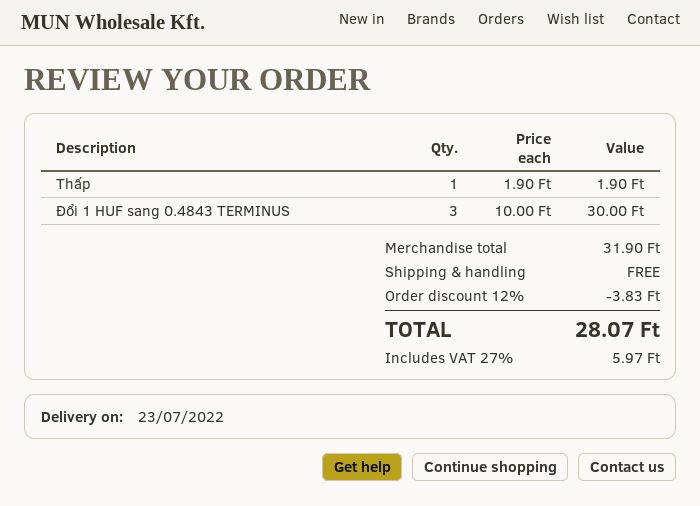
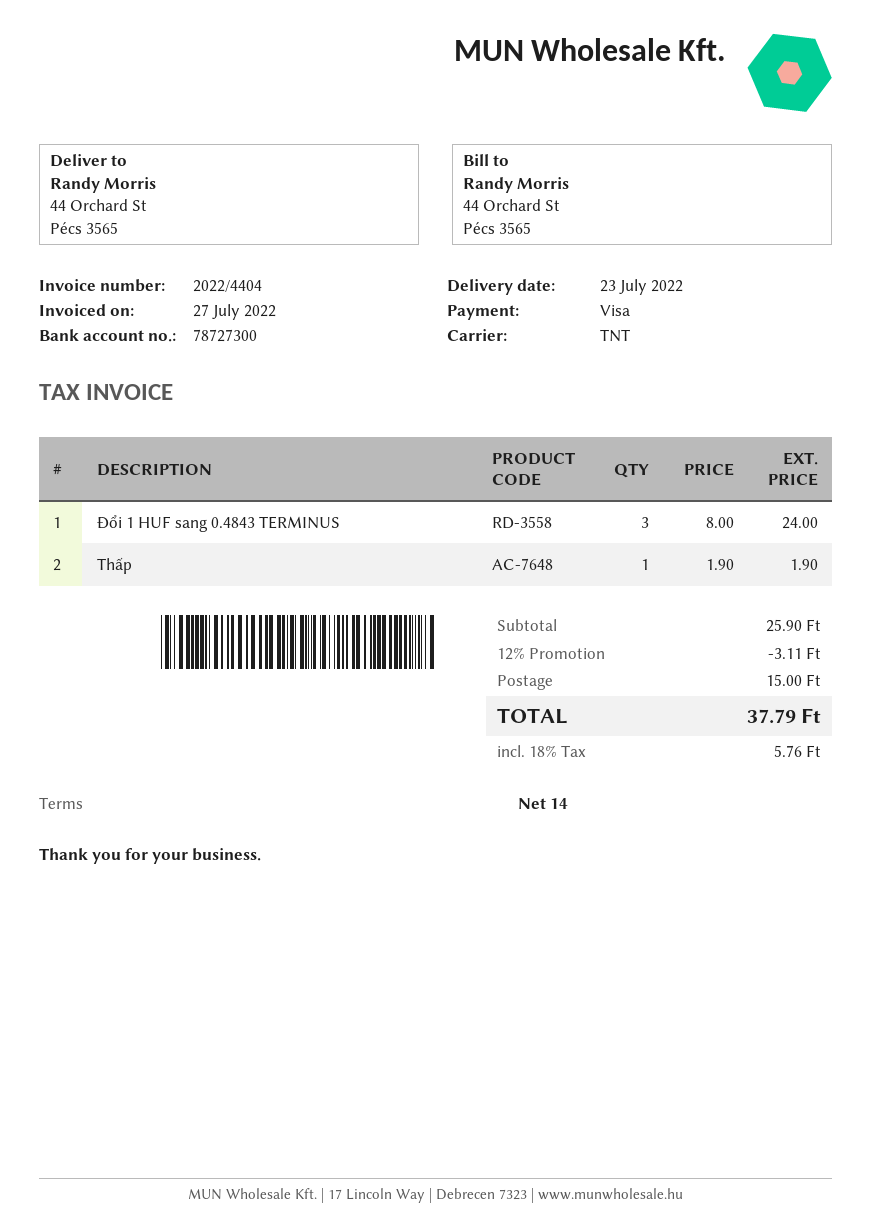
Đổi 1 HUF sang 0.4843 TERMINUS: 3 x 10.00 = 30.00 -> 3 x 8.00 = 24.00
subtotal: 31.90 -> 25.90
discount: 12% = 3.83 -> 12% = 3.11
shipping: 0.00 -> 15.00
tax: 27% = 5.97 -> 18% = 5.76
total: 28.07 -> 37.79

